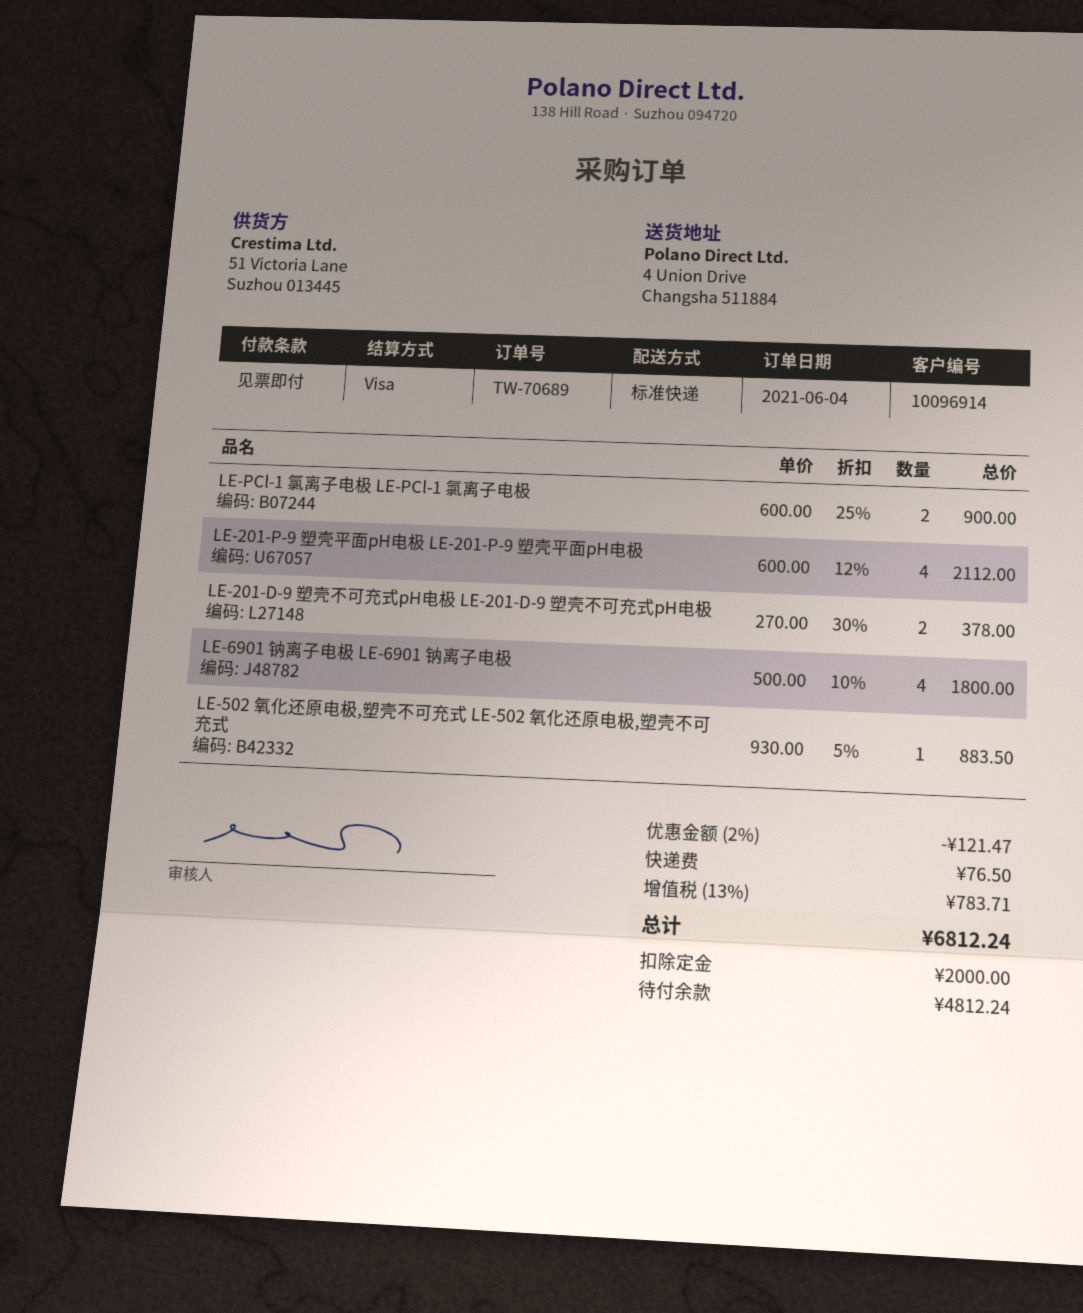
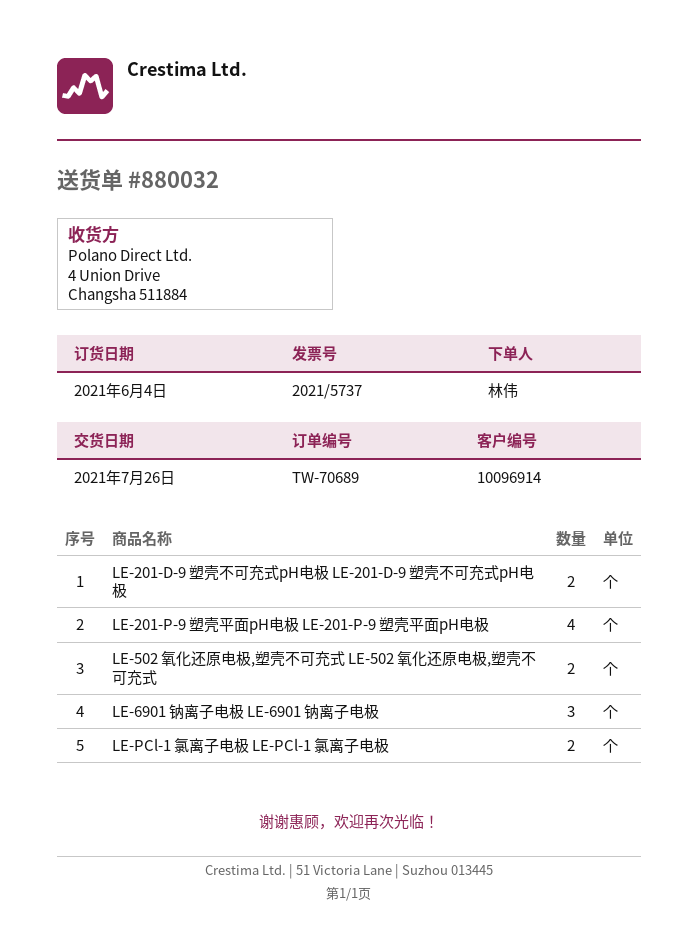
LE-6901 钠离子电极 LE-6901 钠离子电极: 4 -> 3
LE-502 氧化还原电极,塑壳不可充式 LE-502 氧化还原电极,塑壳不可充式: 1 -> 2

